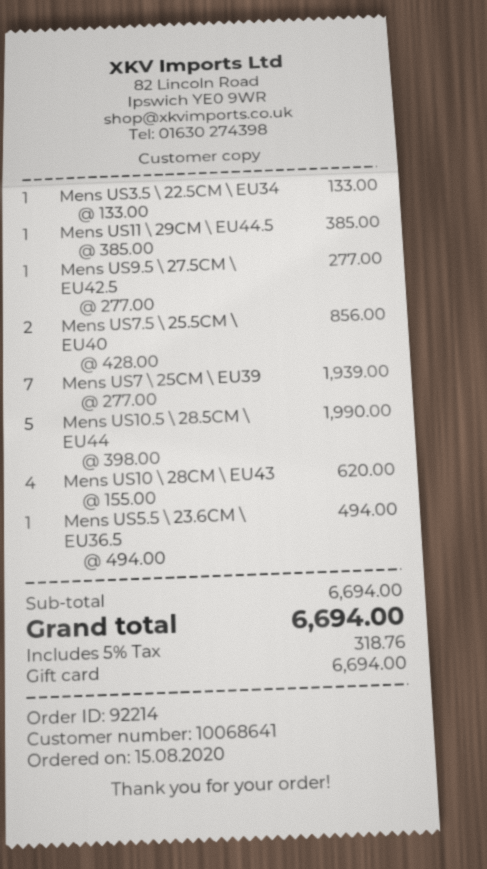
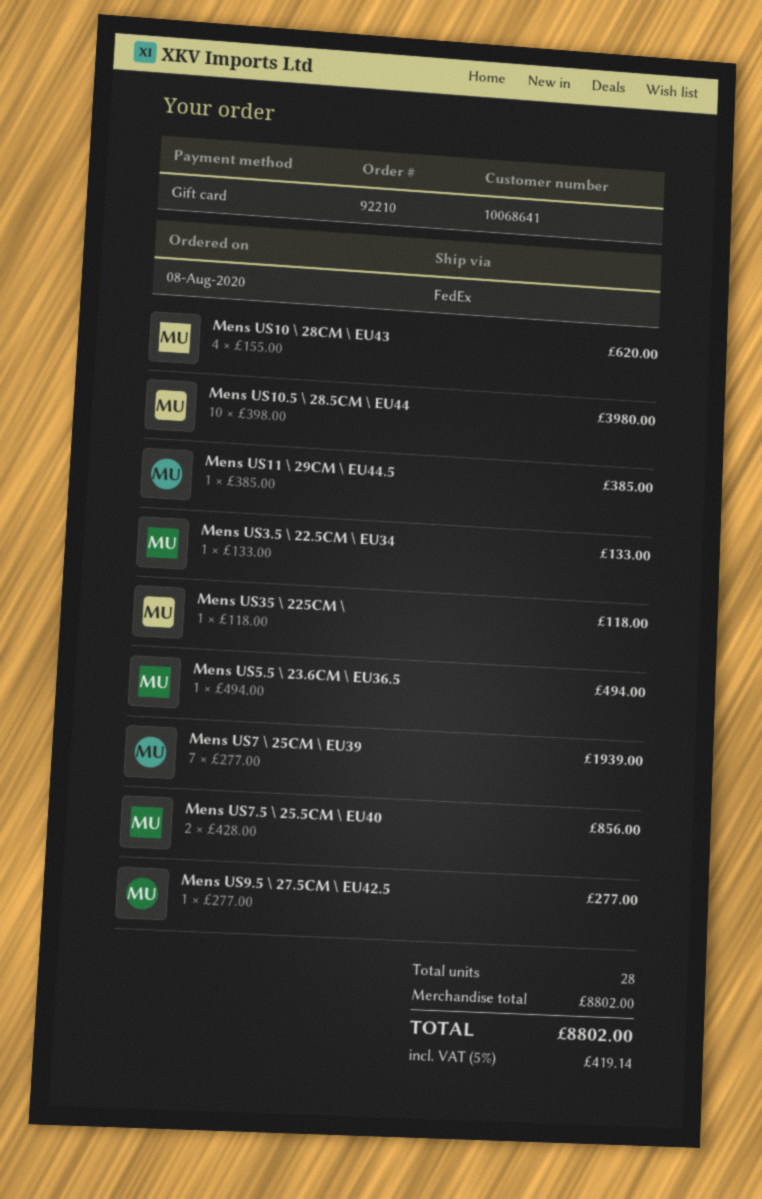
order number: 92214 -> 92210
order date: 2020-08-15 -> 2020-08-08
Mens US10.5 \ 28.5CM \ EU44: 5 x 398.00 = 1990.00 -> 10 x 398.00 = 3980.00
Mens US35 \ 225CM \: none -> 1 x 118.00 = 118.00
subtotal: 6694.00 -> 8802.00
tax: 5% = 318.76 -> 5% = 419.14
total: 6694.00 -> 8802.00

